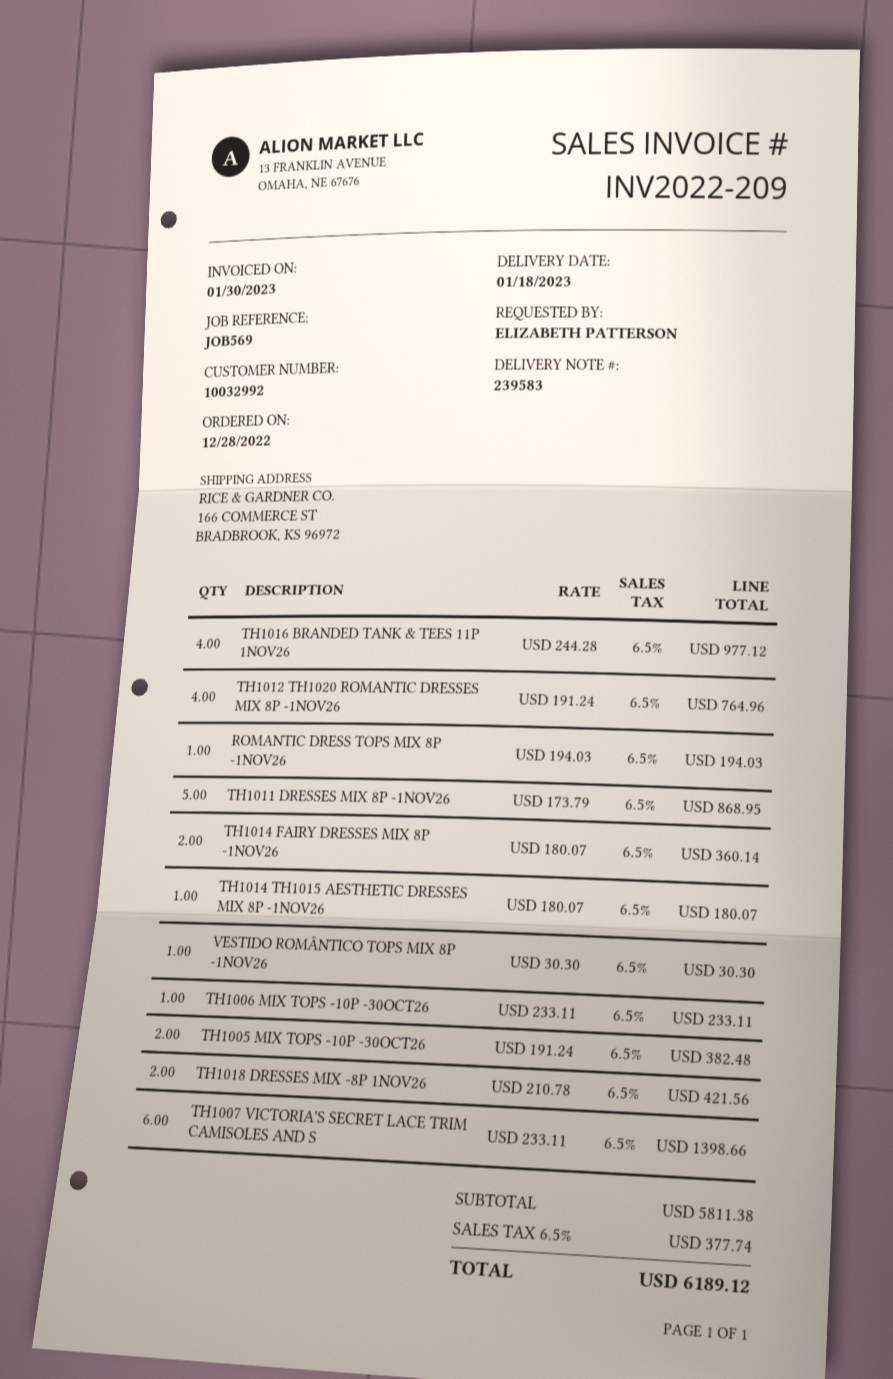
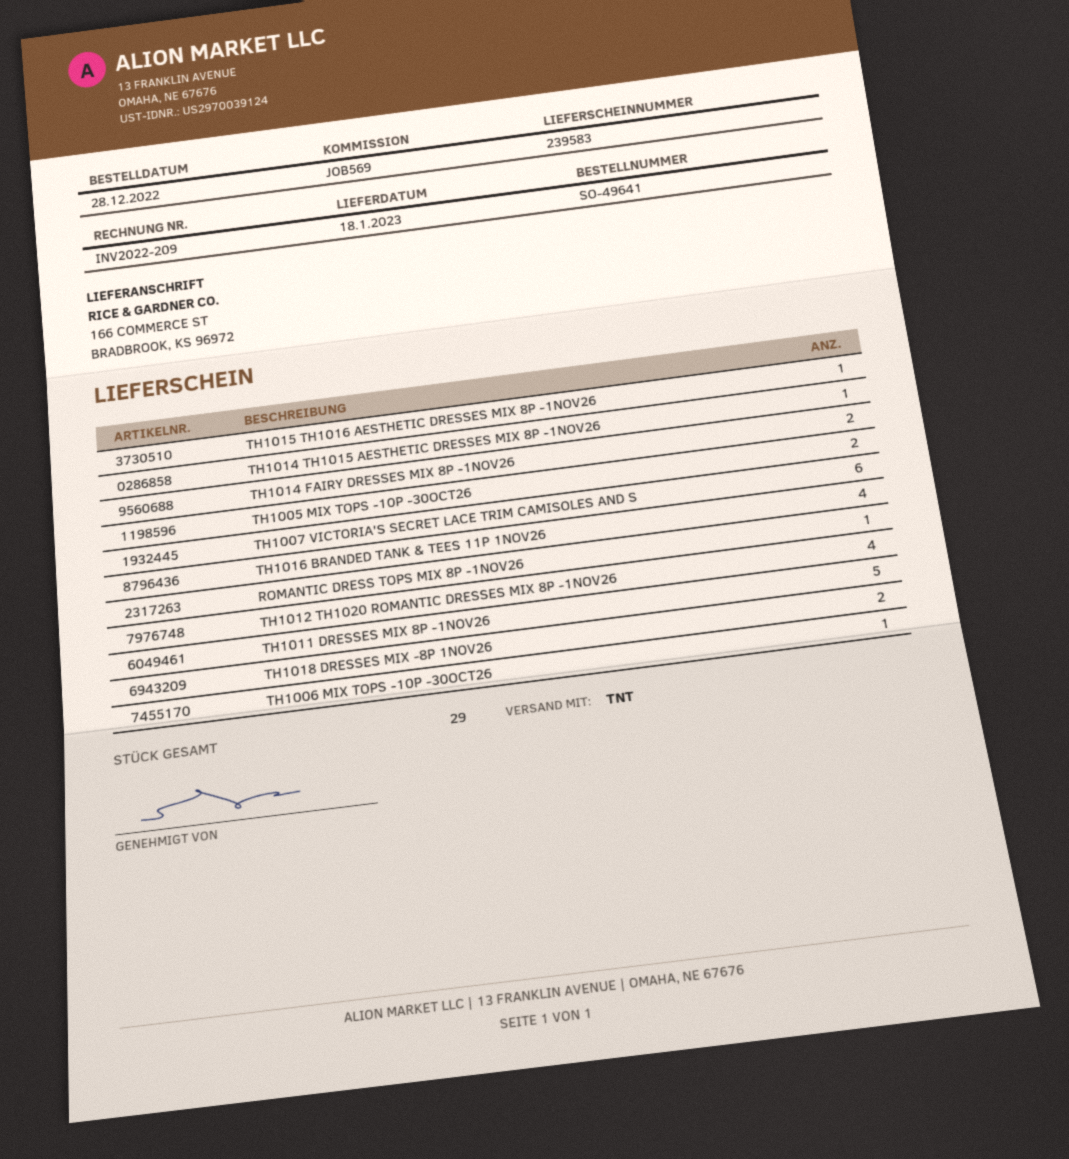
VESTIDO ROMÂNTICO TOPS MIX 8P -1NOV26: 1 -> none
TH1015 TH1016 AESTHETIC DRESSES MIX 8P -1NOV26: none -> 1

